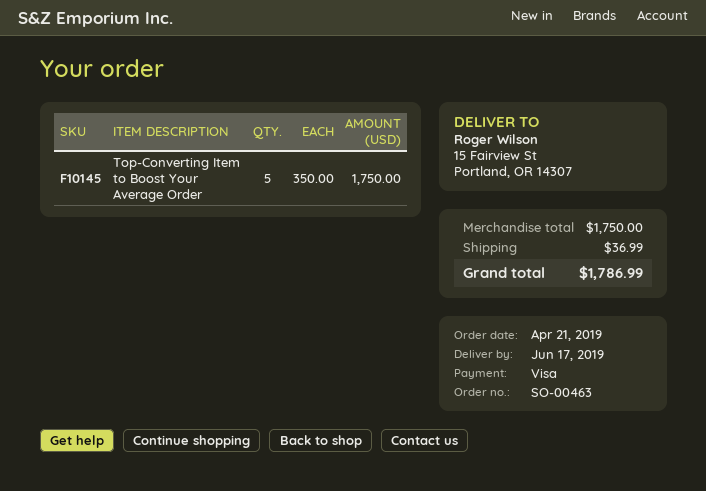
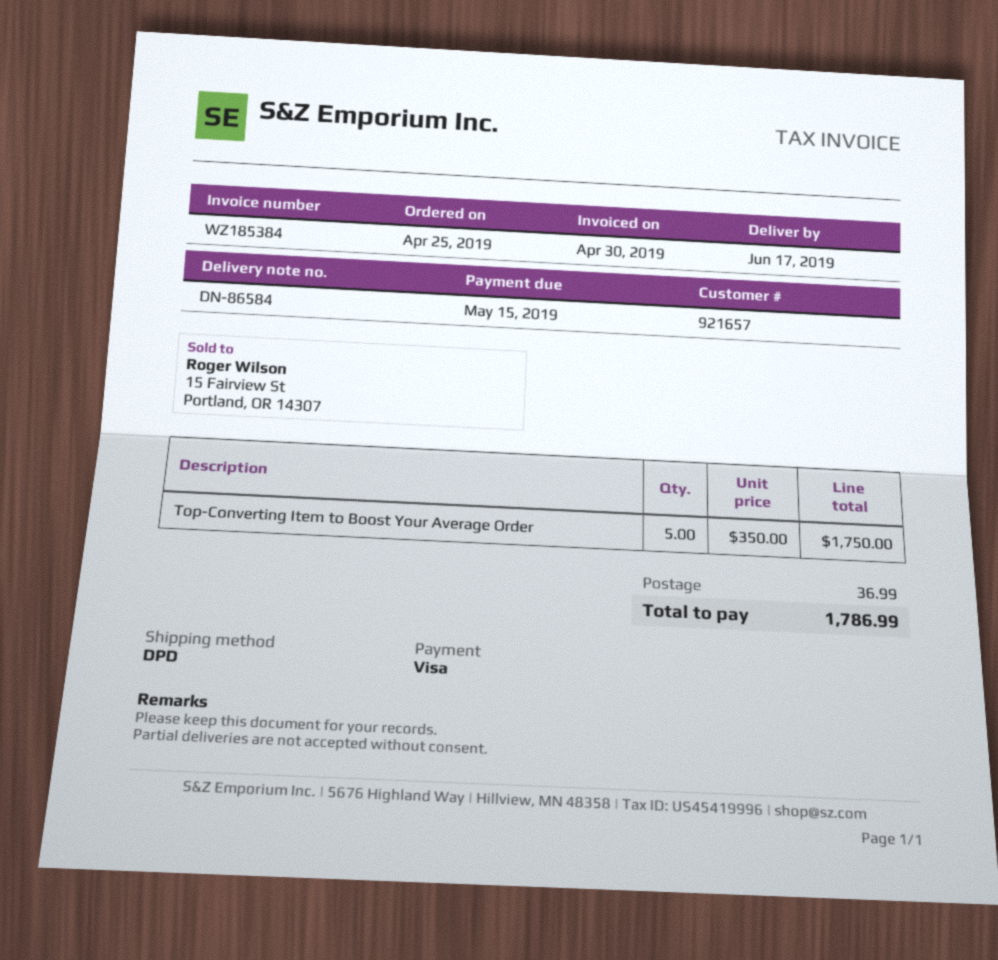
order date: 2019-04-21 -> 2019-04-25

